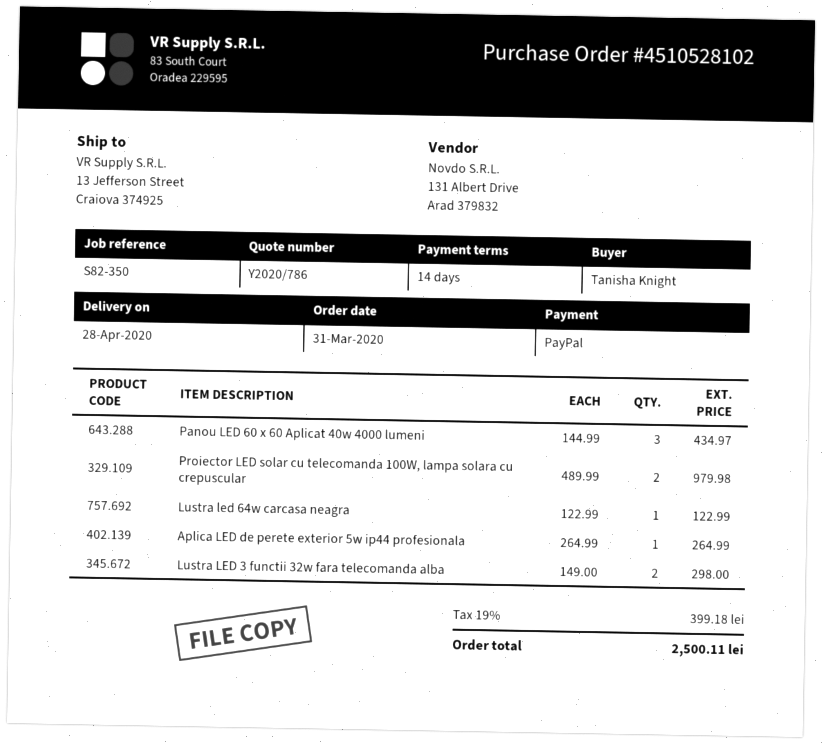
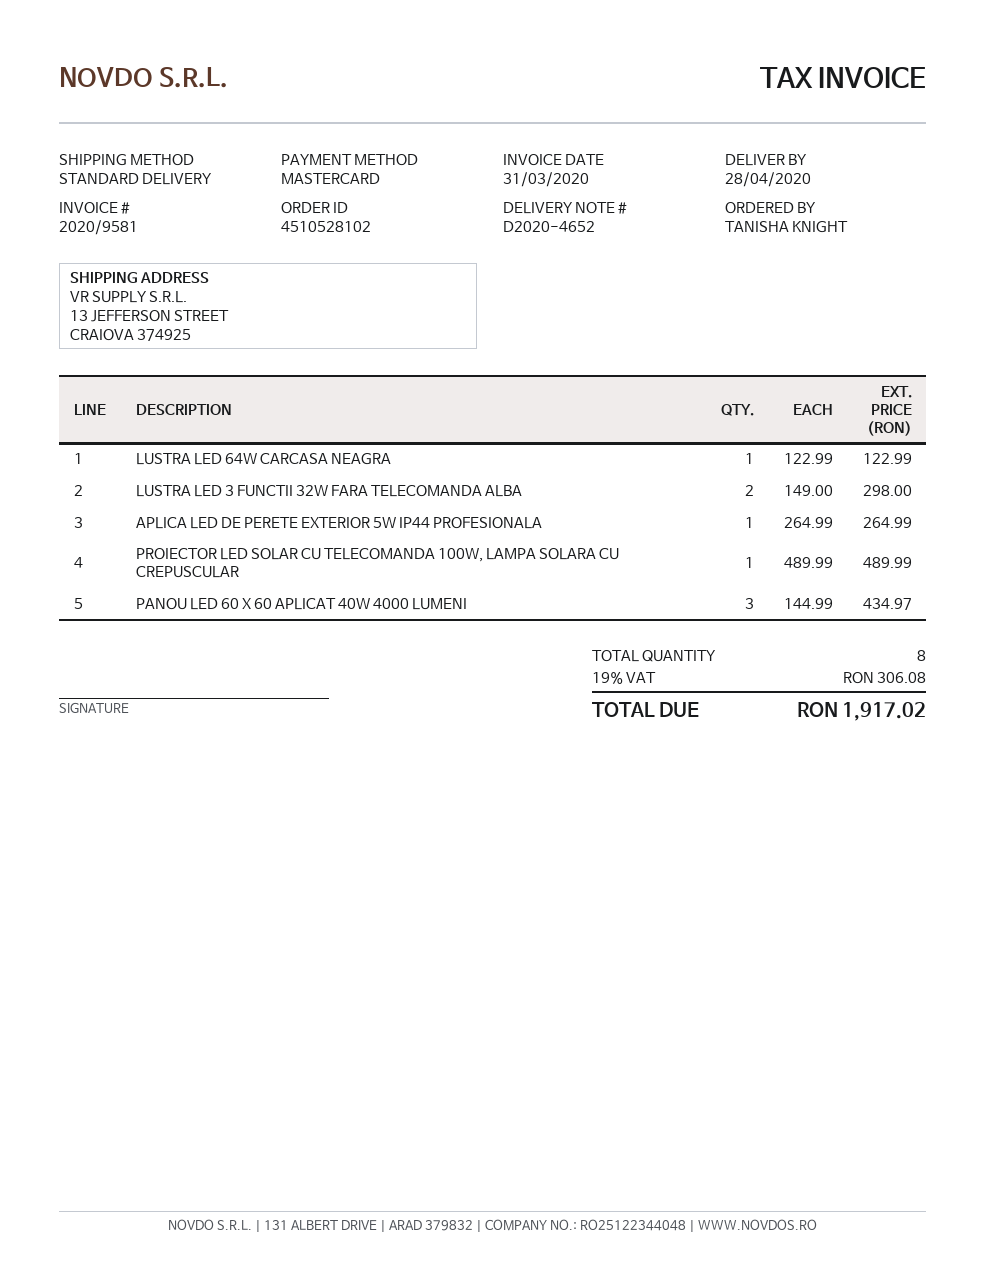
payment method: PayPal -> Mastercard
Proiector LED solar cu telecomanda 100W, lampa solara cu crepuscular: 2 x 489.99 = 979.98 -> 1 x 489.99 = 489.99
tax: 19% = 399.18 -> 19% = 306.08
total: 2500.11 -> 1917.02

